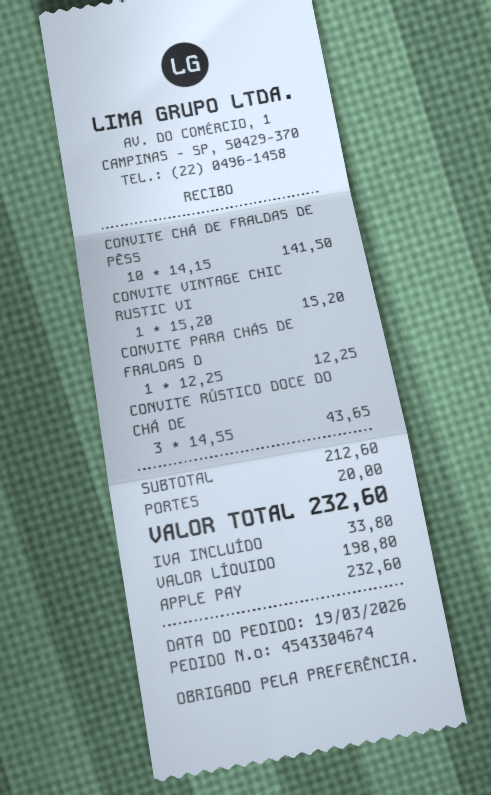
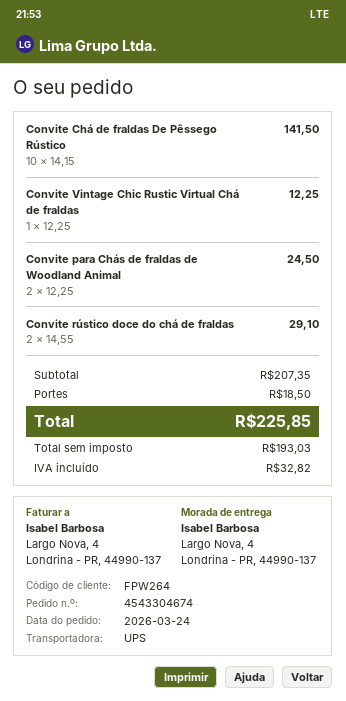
order date: 2026-03-19 -> 2026-03-24
CONVITE VINTAGE CHIC RUSTIC VI: 1 x 15.20 = 15.20 -> 1 x 12.25 = 12.25
CONVITE PARA CHÁS DE FRALDAS D: 1 x 12.25 = 12.25 -> 2 x 12.25 = 24.50
CONVITE RÚSTICO DOCE DO CHÁ DE: 3 x 14.55 = 43.65 -> 2 x 14.55 = 29.10
subtotal: 212.60 -> 207.35
shipping: 20.00 -> 18.50
net: 198.80 -> 193.03
tax: 33.80 -> 32.82
total: 232.60 -> 225.85

